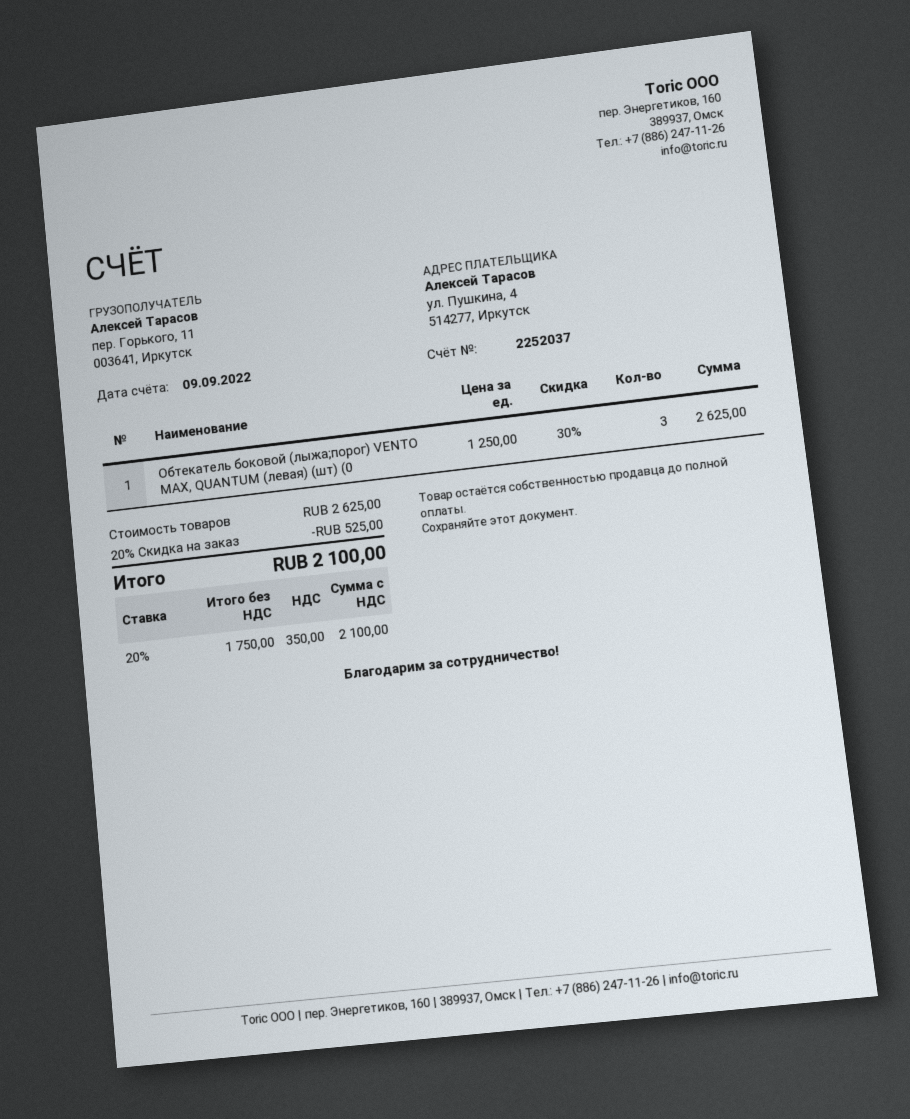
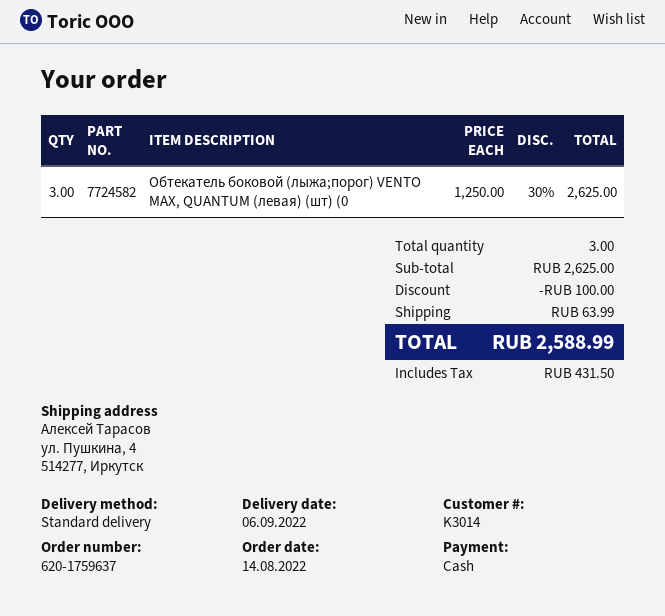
ship to: пер. Горького, 11, 003641, Иркутск -> ул. Пушкина, 4, 514277, Иркутск
discount: 525.00 -> 100.00
shipping: none -> 63.99
tax: 350.00 -> 431.50
total: 2100.00 -> 2588.99

